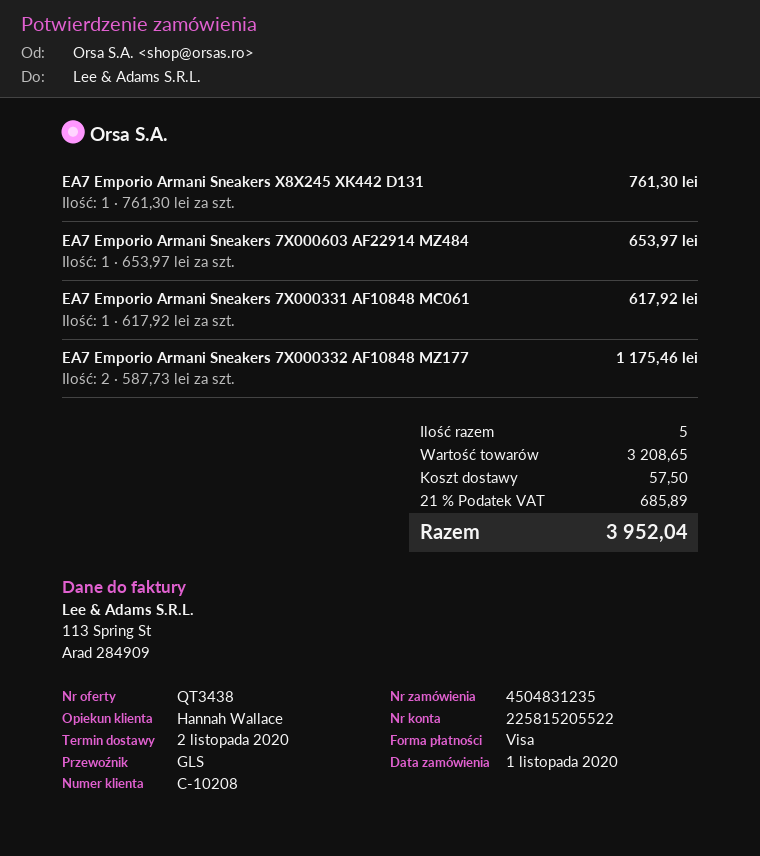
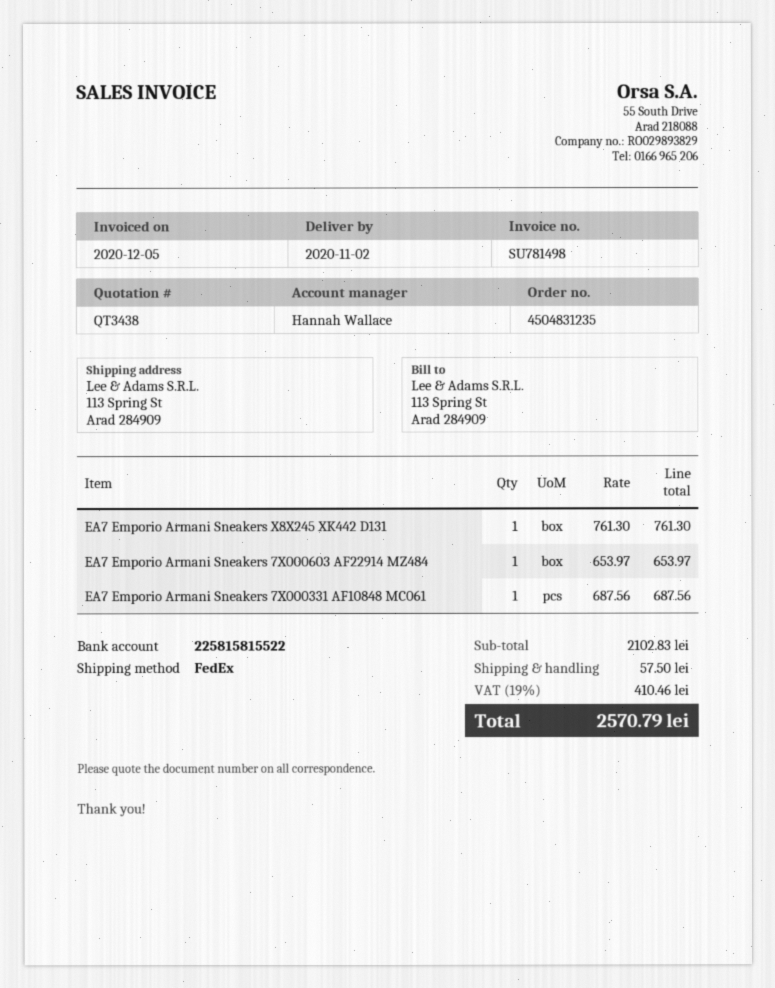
bank account: 225815205522 -> 225815815522
shipping method: GLS -> FedEx
EA7 Emporio Armani Sneakers 7X000331 AF10848 MC061: 1 x 617.92 = 617.92 -> 1 x 687.56 = 687.56
EA7 Emporio Armani Sneakers 7X000332 AF10848 MZ177: 2 x 587.73 = 1175.46 -> none
subtotal: 3208.65 -> 2102.83
tax: 21% = 685.89 -> 19% = 410.46
total: 3952.04 -> 2570.79

